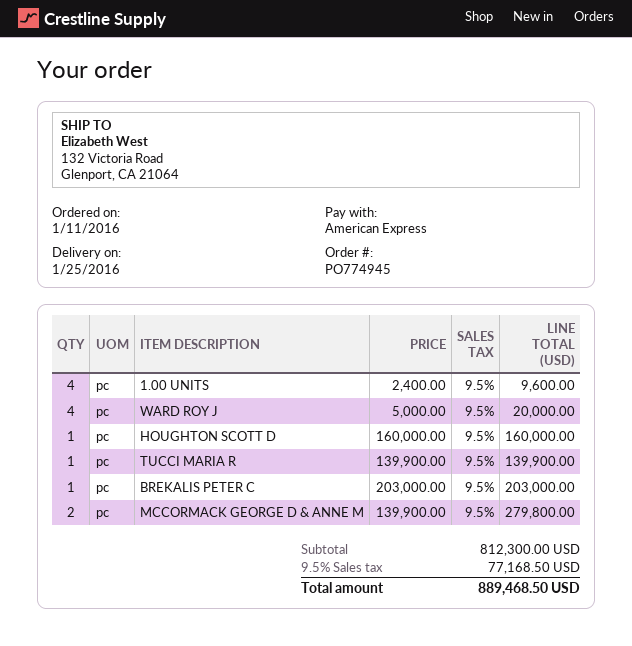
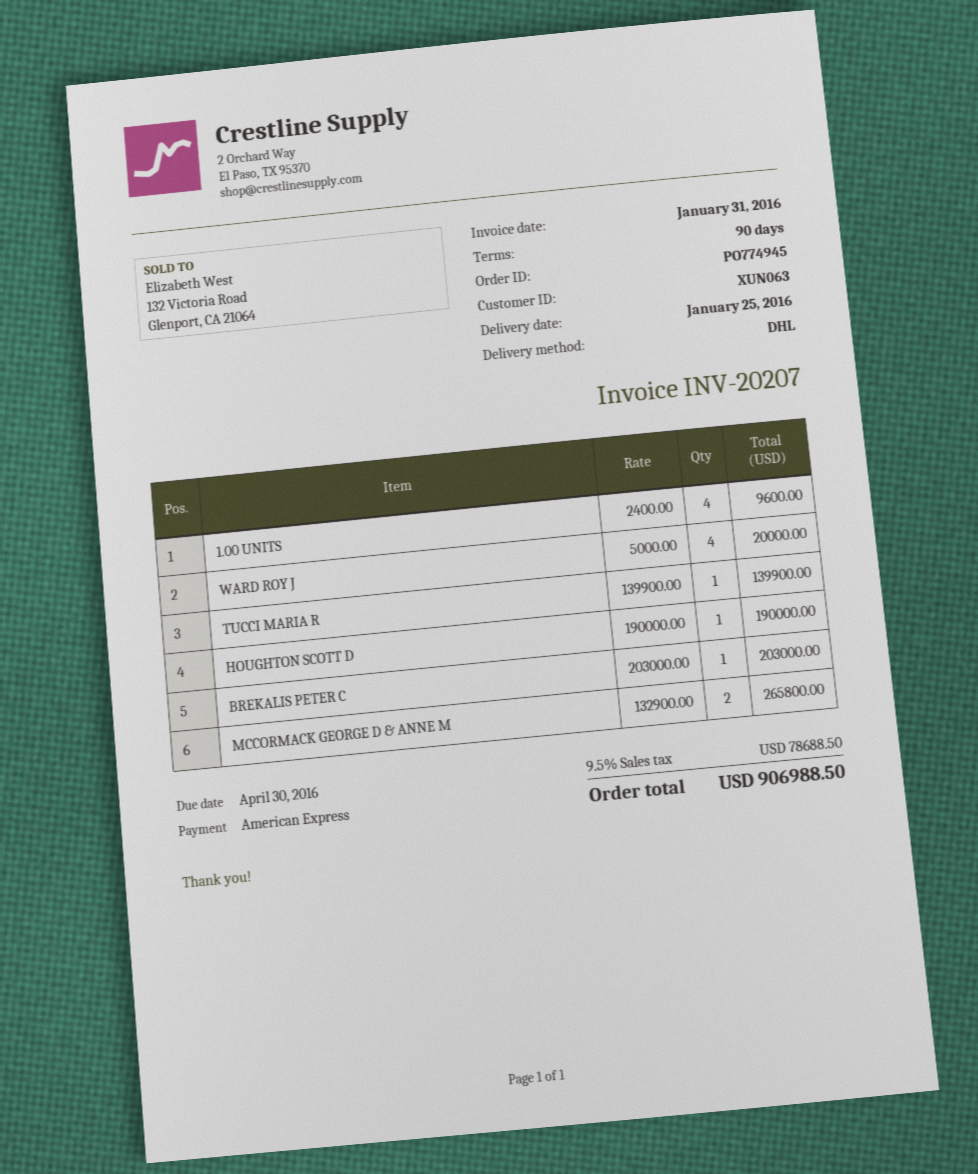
HOUGHTON SCOTT D: 1 x 160000.00 = 160000.00 -> 1 x 190000.00 = 190000.00
MCCORMACK GEORGE D & ANNE M: 2 x 139900.00 = 279800.00 -> 2 x 132900.00 = 265800.00
tax: 9.5% = 77168.50 -> 9.5% = 78688.50
total: 889468.50 -> 906988.50

